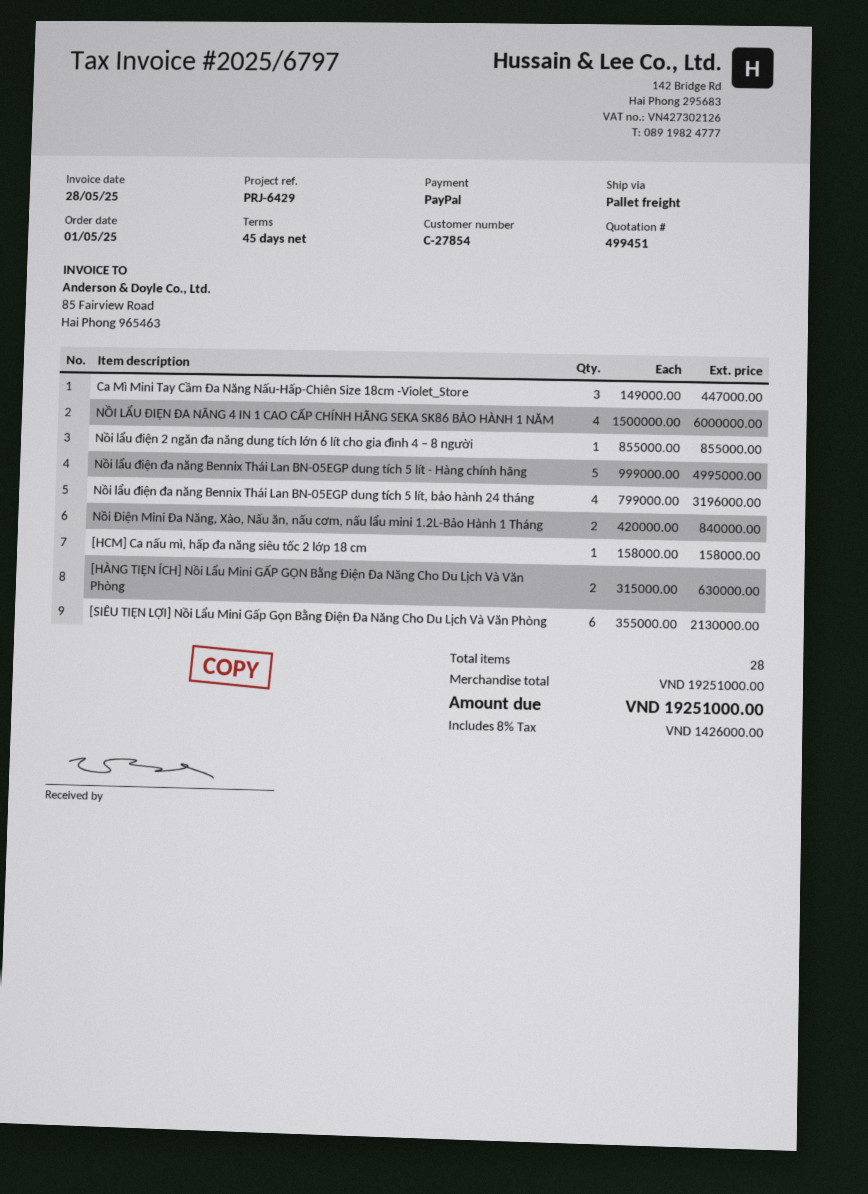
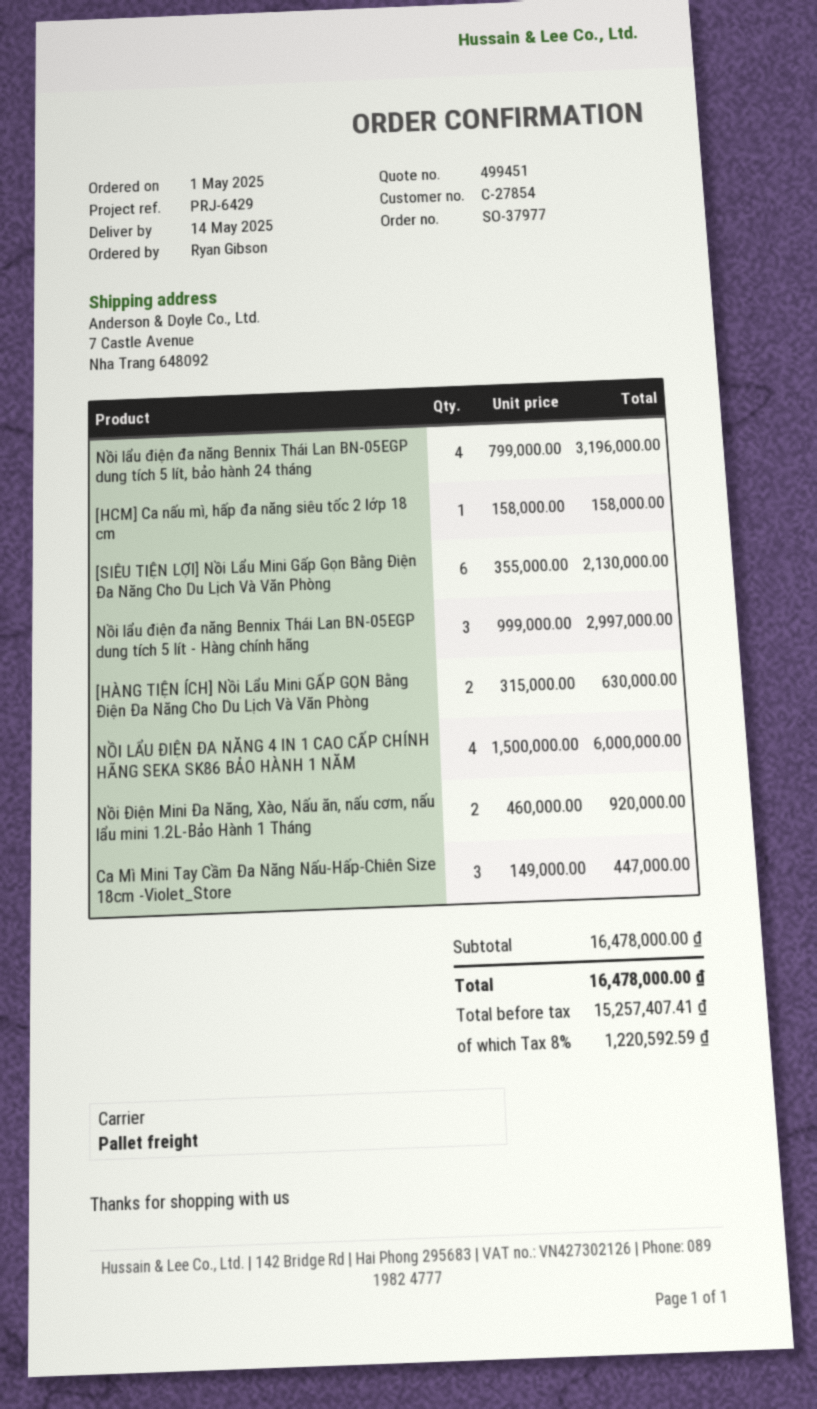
Nồi lẩu điện 2 ngăn đa năng dung tích lớn 6 lít cho gia đình 4 – 8 người: 1 x 855000.00 = 855000.00 -> none
Nồi lẩu điện đa năng Bennix Thái Lan BN-05EGP dung tích 5 lít - Hàng chính hãng: 5 x 999000.00 = 4995000.00 -> 3 x 999000.00 = 2997000.00
Nồi Điện Mini Đa Năng, Xào, Nấu ăn, nấu cơm, nấu lẩu mini 1.2L-Bảo Hành 1 Tháng: 2 x 420000.00 = 840000.00 -> 2 x 460000.00 = 920000.00
subtotal: 19251000.00 -> 16478000.00
tax: 8% = 1426000.00 -> 8% = 1220592.59
total: 19251000.00 -> 16478000.00

